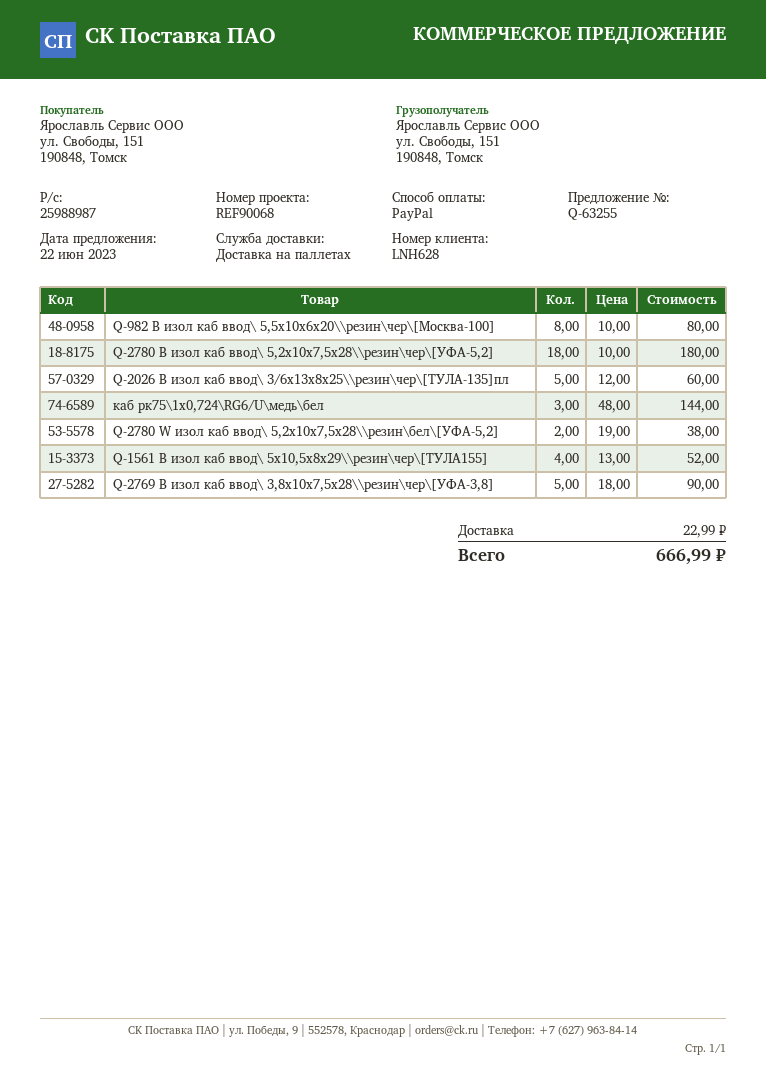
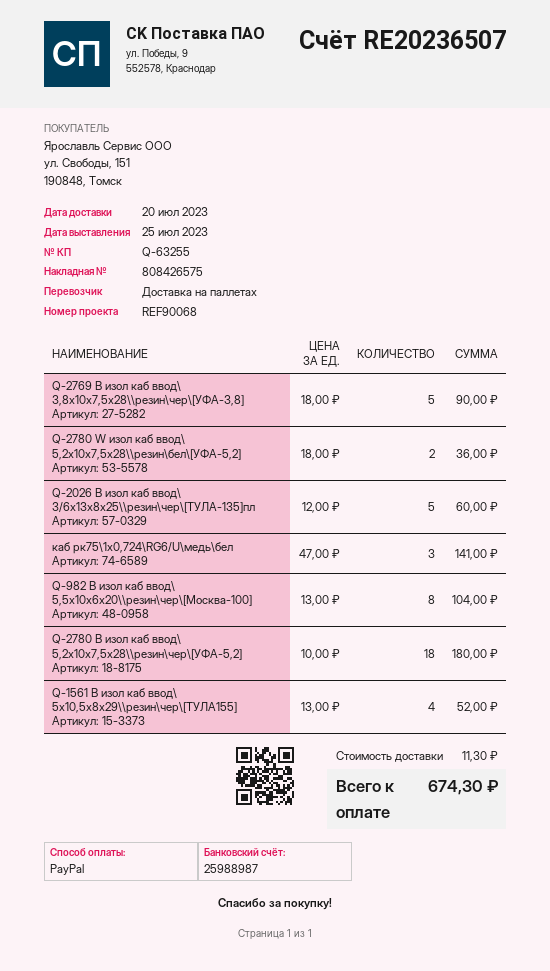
Q-982 B изол каб ввод\ 5,5x10x6x20\\резин\чер\[Москва-100]: 8 x 10.00 = 80.00 -> 8 x 13.00 = 104.00
каб рк75\1x0,724\RG6/U\медь\бел: 3 x 48.00 = 144.00 -> 3 x 47.00 = 141.00
Q-2780 W изол каб ввод\ 5,2x10x7,5x28\\резин\бел\[УФА-5,2]: 2 x 19.00 = 38.00 -> 2 x 18.00 = 36.00
shipping: 22.99 -> 11.30
total: 666.99 -> 674.30

